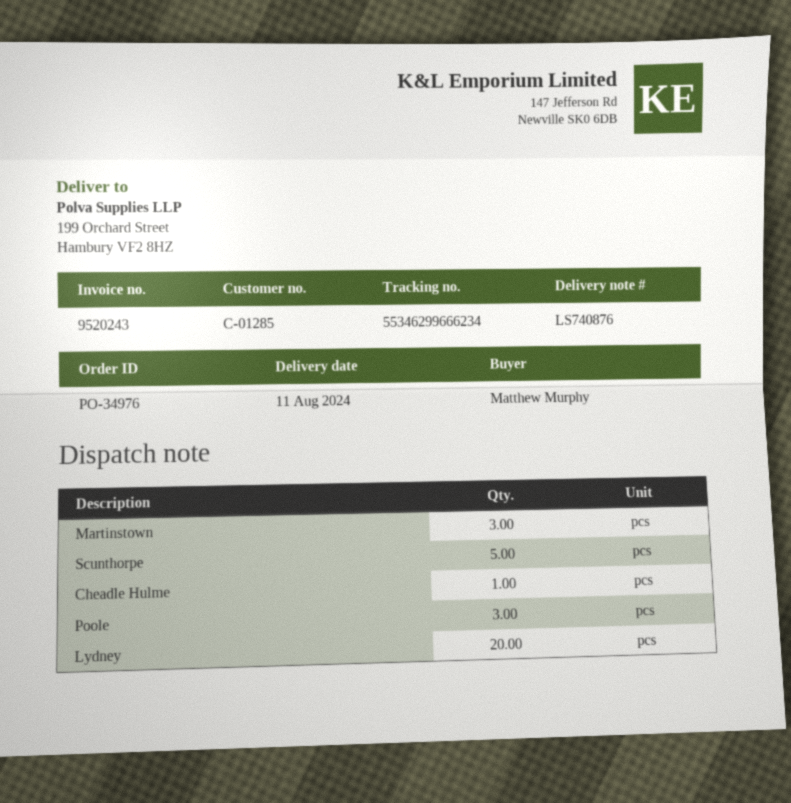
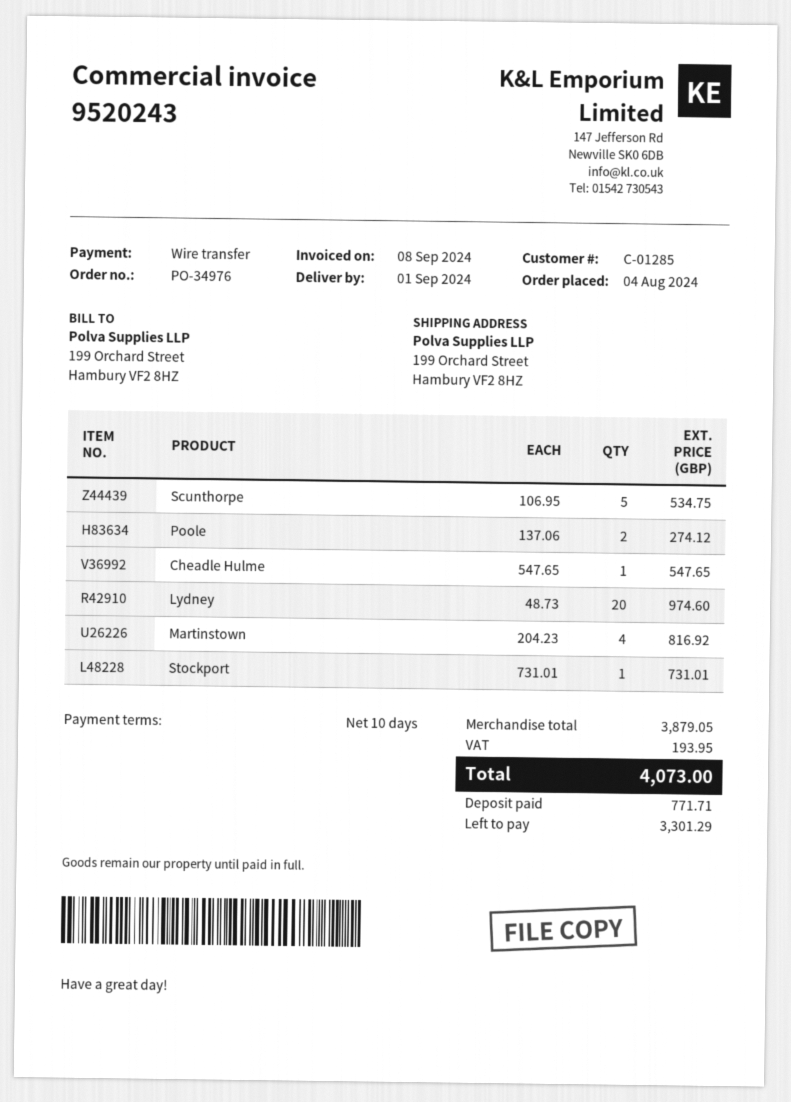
delivery date: 2024-08-11 -> 2024-09-01
Martinstown: 3 -> 4
Poole: 3 -> 2
Stockport: none -> 1

